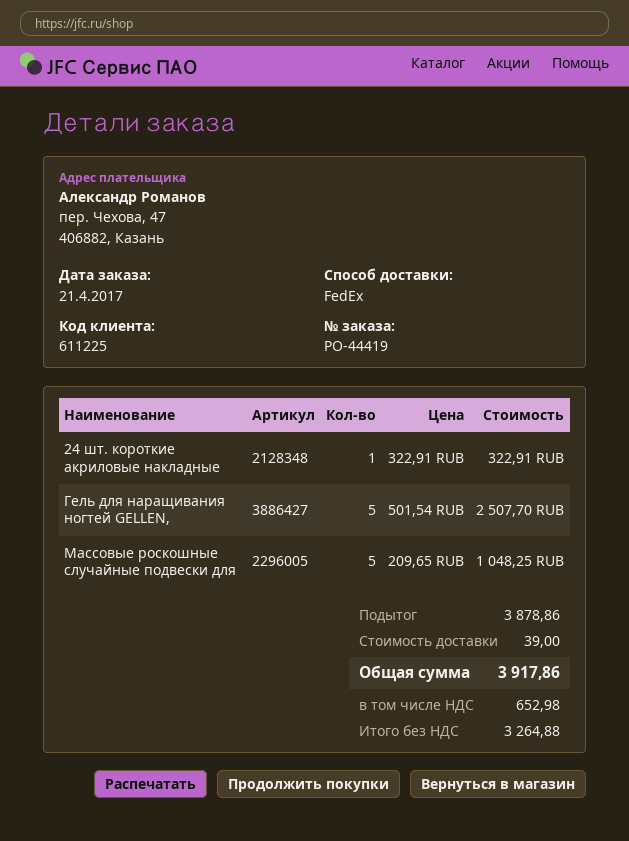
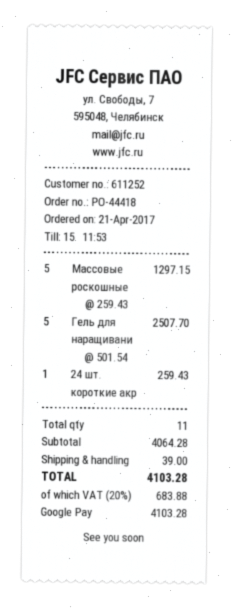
order number: PO-44419 -> PO-44418
customer number: 611225 -> 611252
24 шт. короткие акриловые накладные: 1 x 322.91 = 322.91 -> 1 x 259.43 = 259.43
Массовые роскошные случайные подвески для: 5 x 209.65 = 1048.25 -> 5 x 259.43 = 1297.15
subtotal: 3878.86 -> 4064.28
tax: 652.98 -> 683.88
total: 3917.86 -> 4103.28

